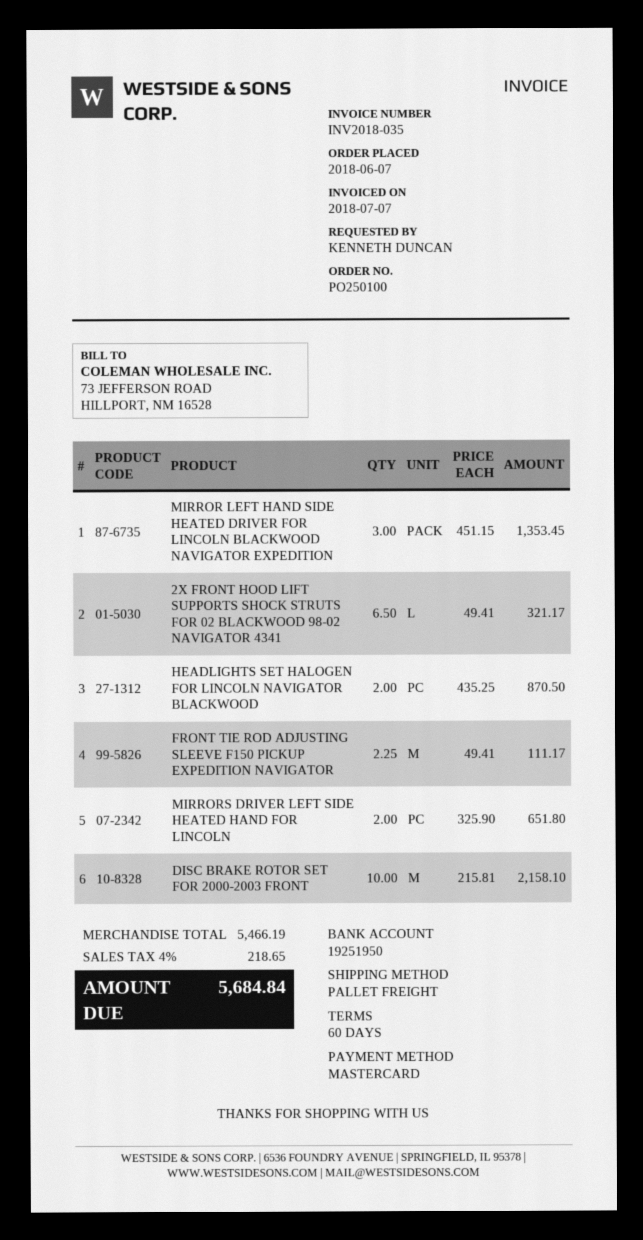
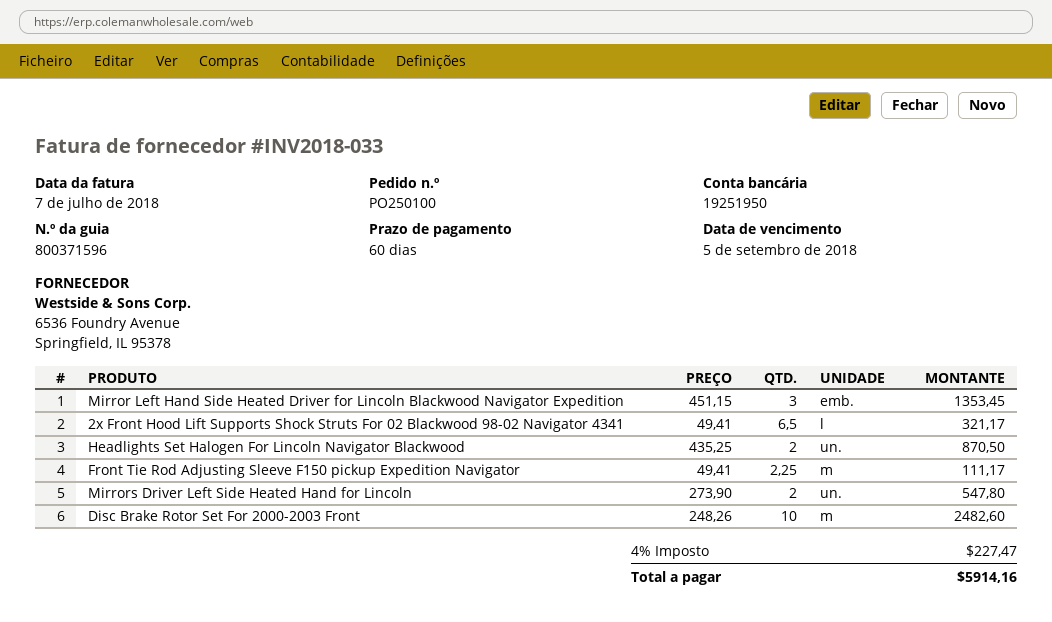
invoice number: INV2018-035 -> INV2018-033
MIRRORS DRIVER LEFT SIDE HEATED HAND FOR LINCOLN: 2 x 325.90 = 651.80 -> 2 x 273.90 = 547.80
DISC BRAKE ROTOR SET FOR 2000-2003 FRONT: 10 x 215.81 = 2158.10 -> 10 x 248.26 = 2482.60
tax: 4% = 218.65 -> 4% = 227.47
total: 5684.84 -> 5914.16

